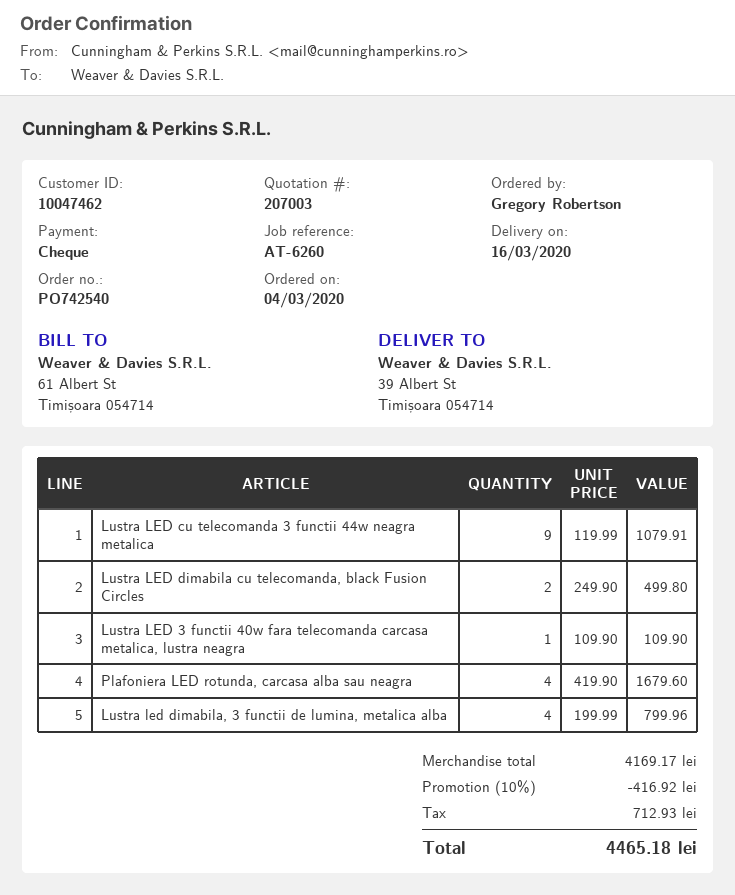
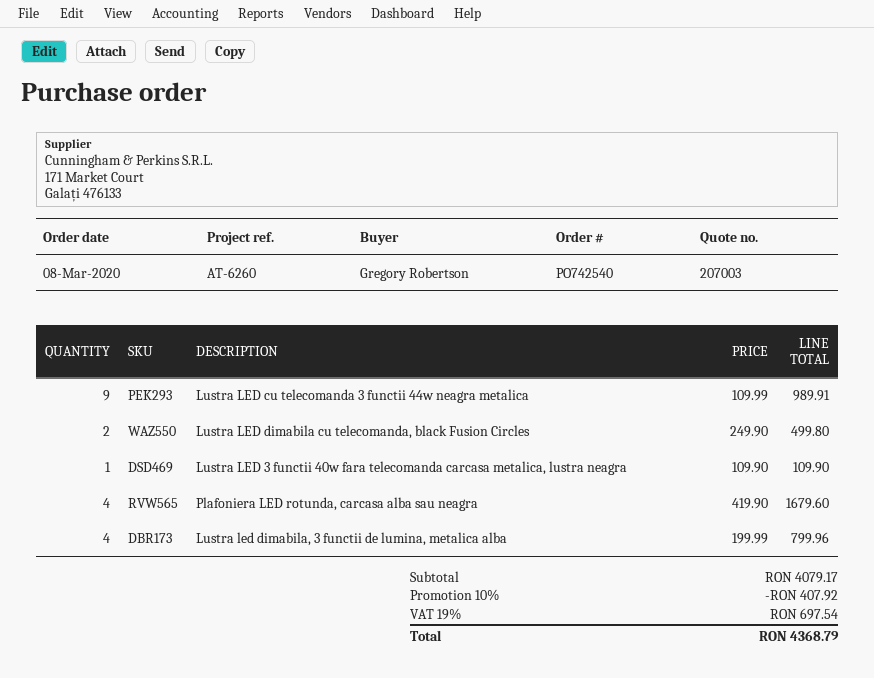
order date: 2020-03-04 -> 2020-03-08
Lustra LED cu telecomanda 3 functii 44w neagra metalica: 9 x 119.99 = 1079.91 -> 9 x 109.99 = 989.91
subtotal: 4169.17 -> 4079.17
discount: 10% = 416.92 -> 10% = 407.92
tax: 712.93 -> 697.54
total: 4465.18 -> 4368.79

